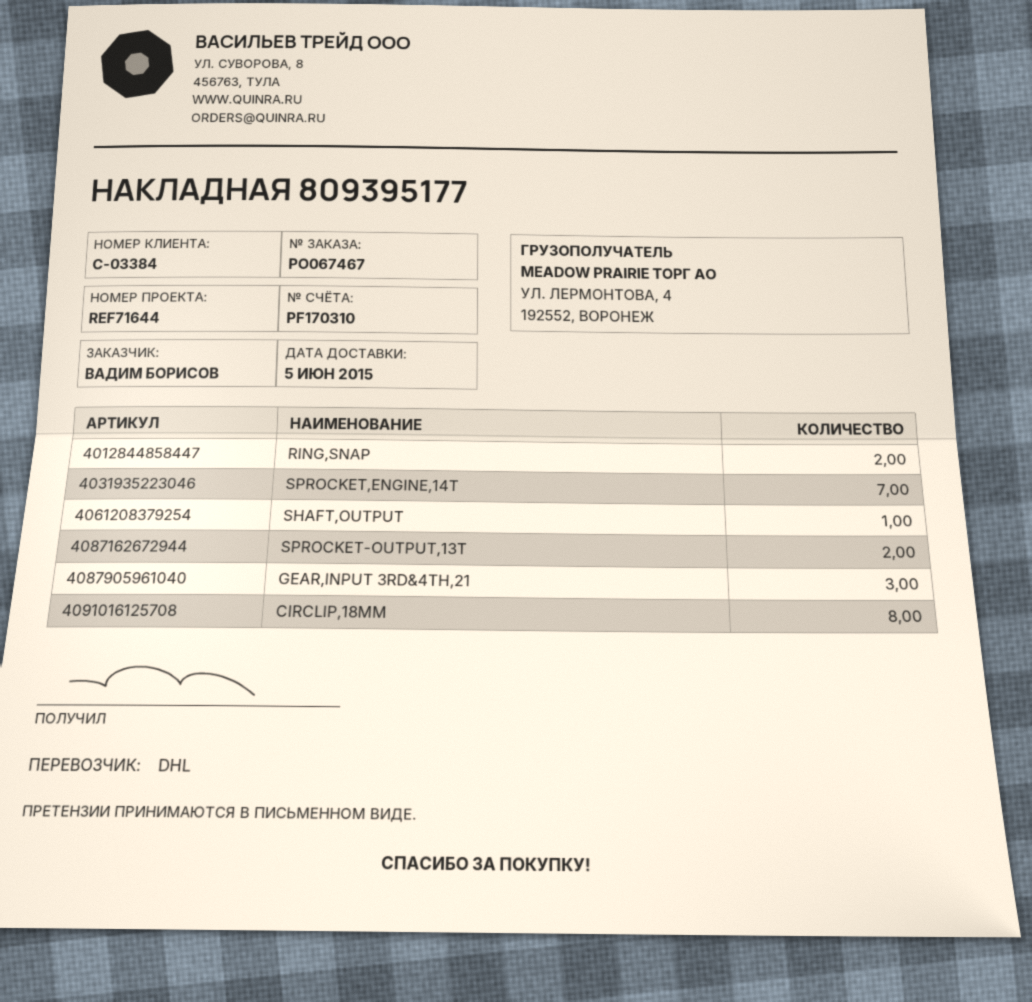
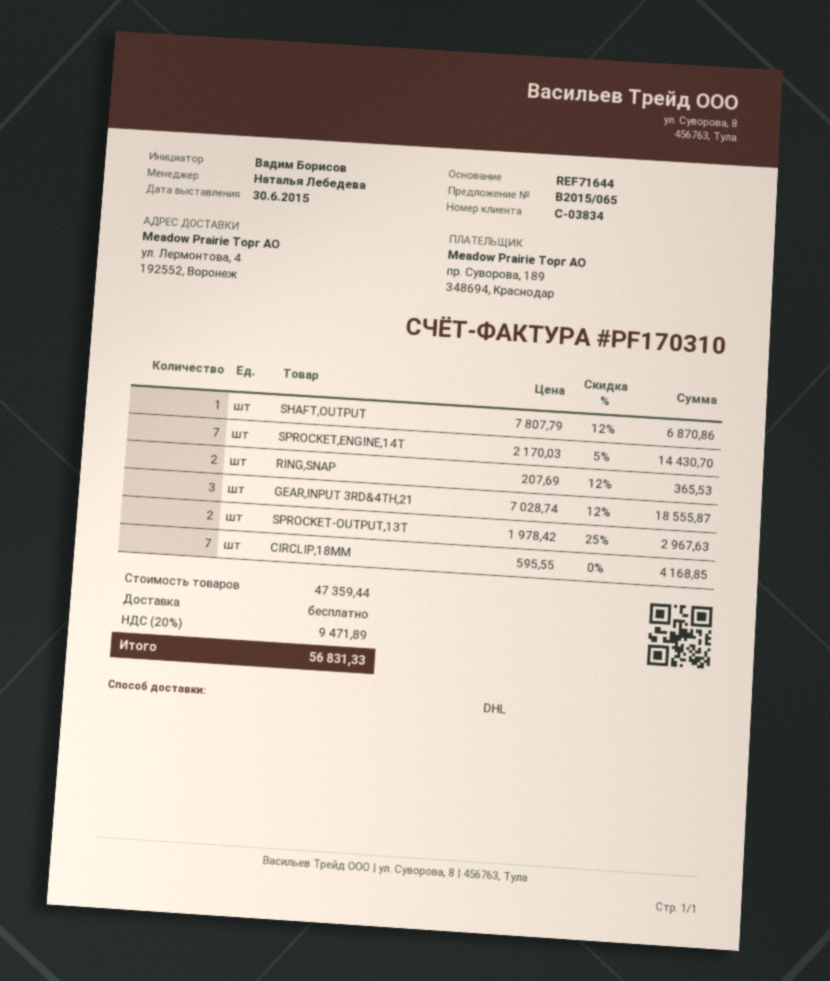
customer number: C-03384 -> C-03834
CIRCLIP,18MM: 8 -> 7

